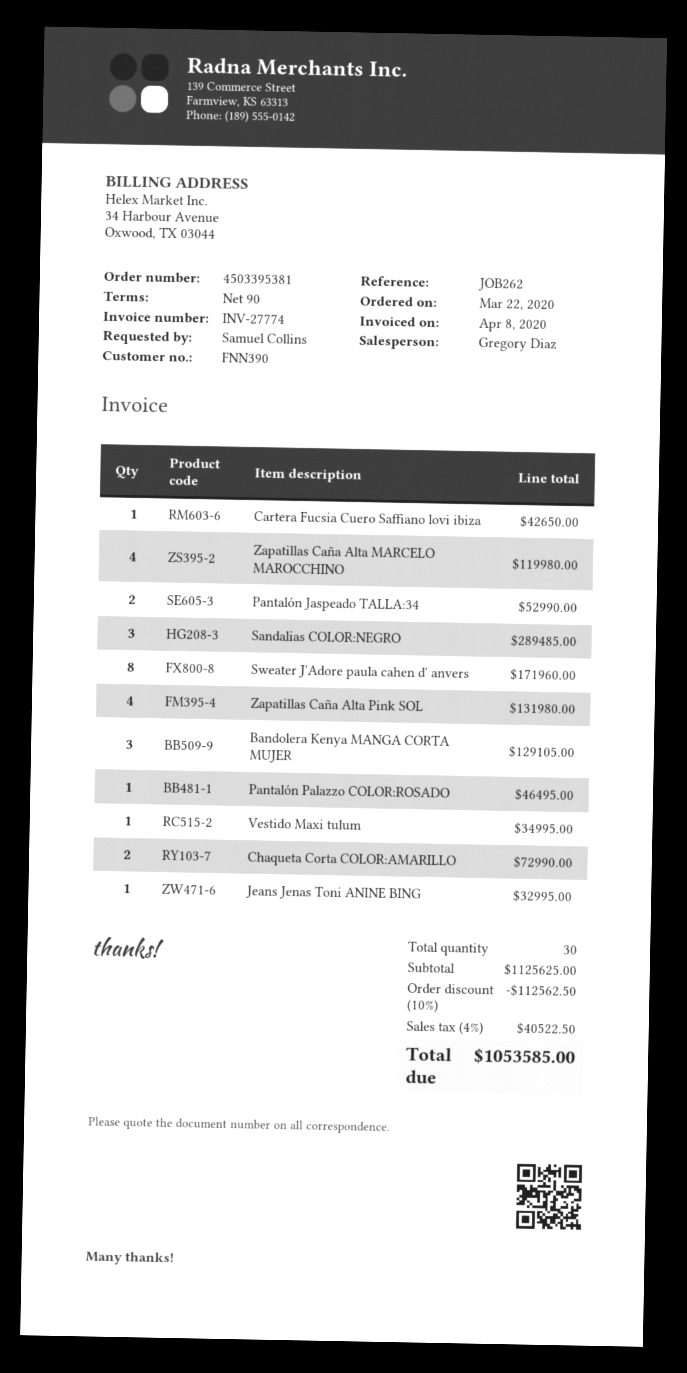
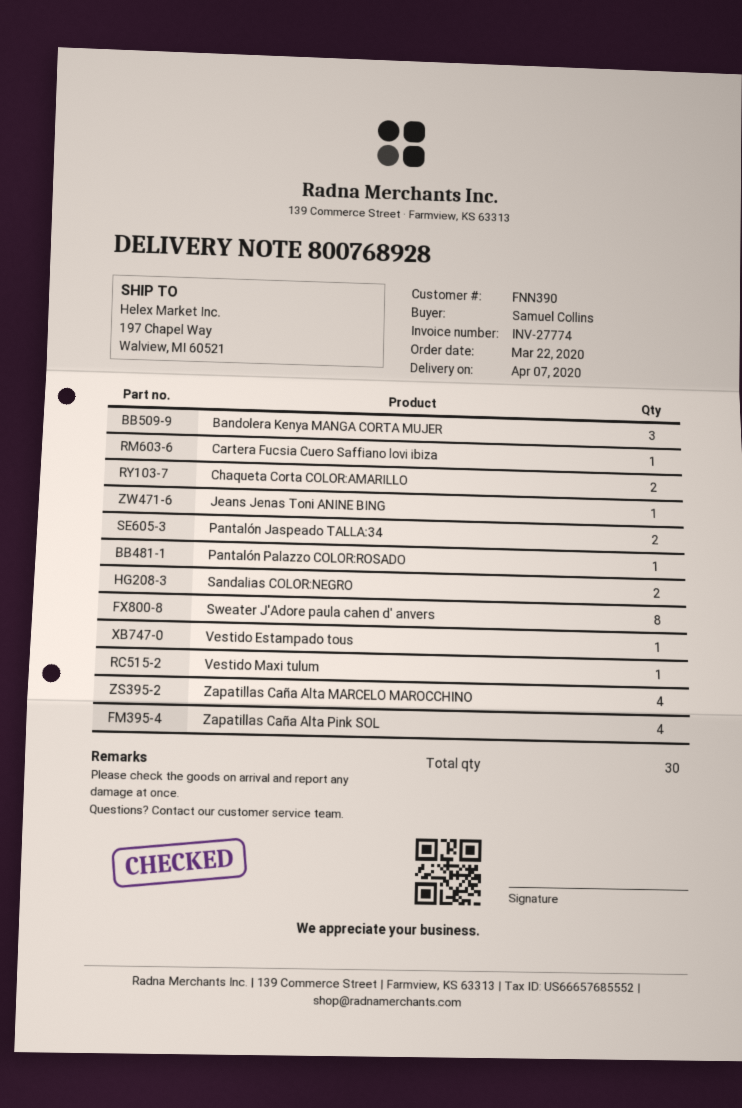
Sandalias COLOR:NEGRO: 3 -> 2
Vestido Estampado tous: none -> 1

